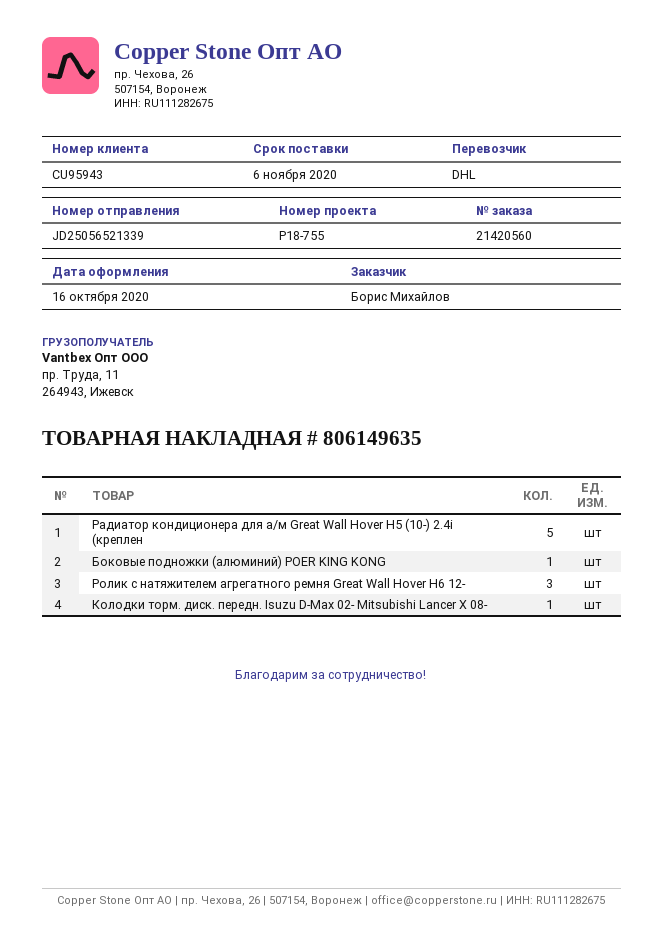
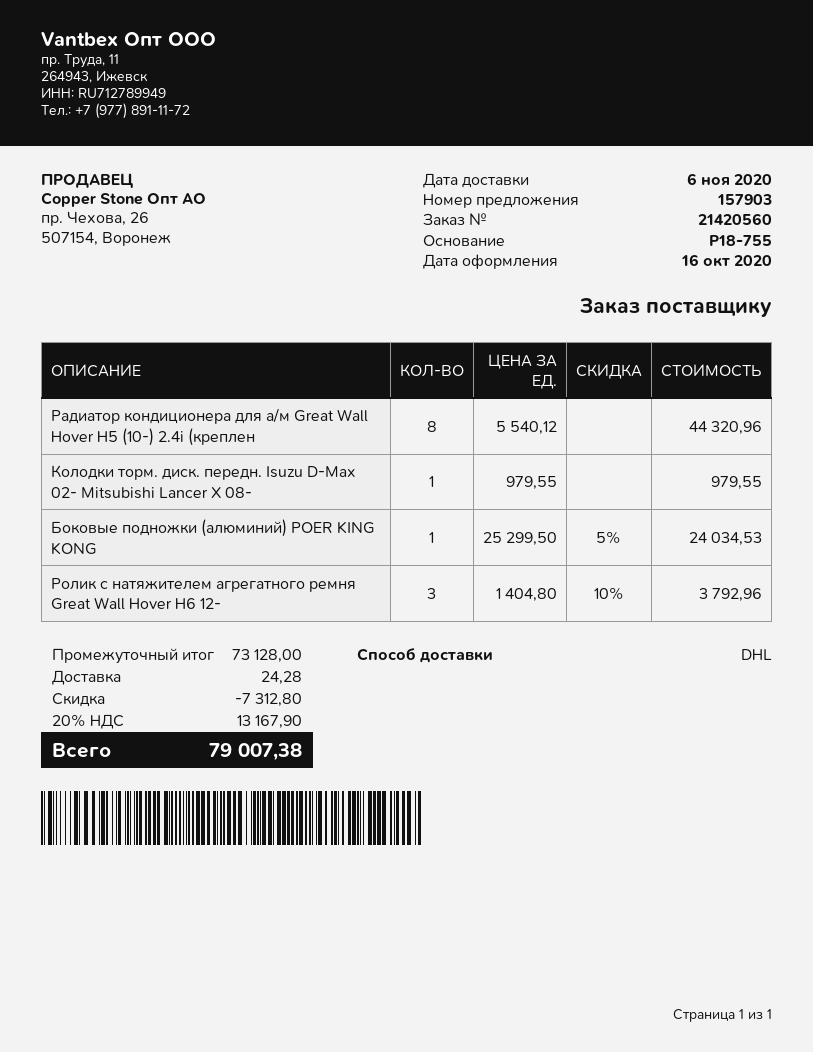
Радиатор кондиционера для а/м Great Wall Hover H5 (10-) 2.4i (креплен: 5 -> 8

